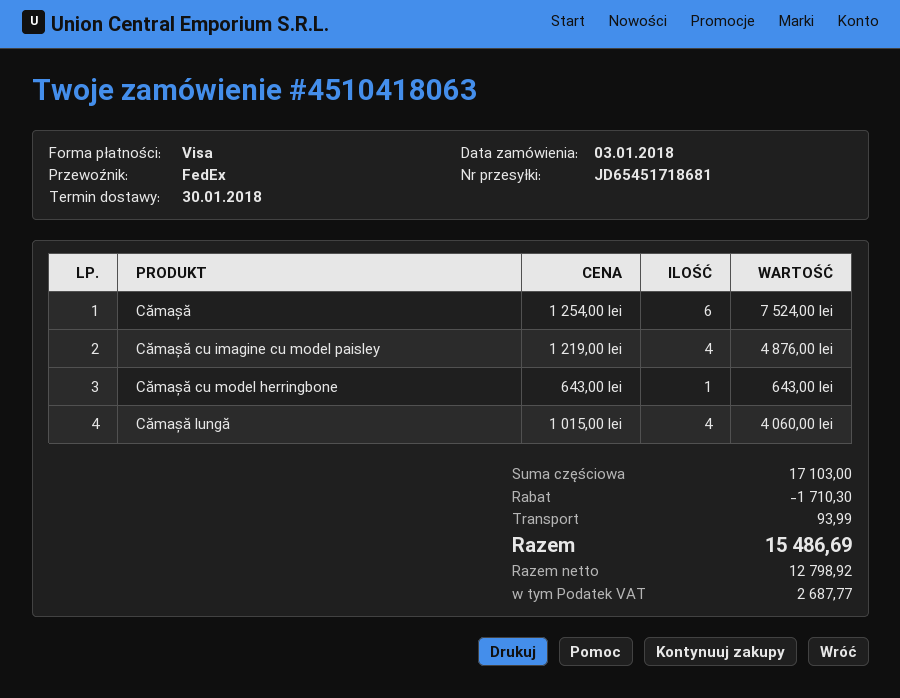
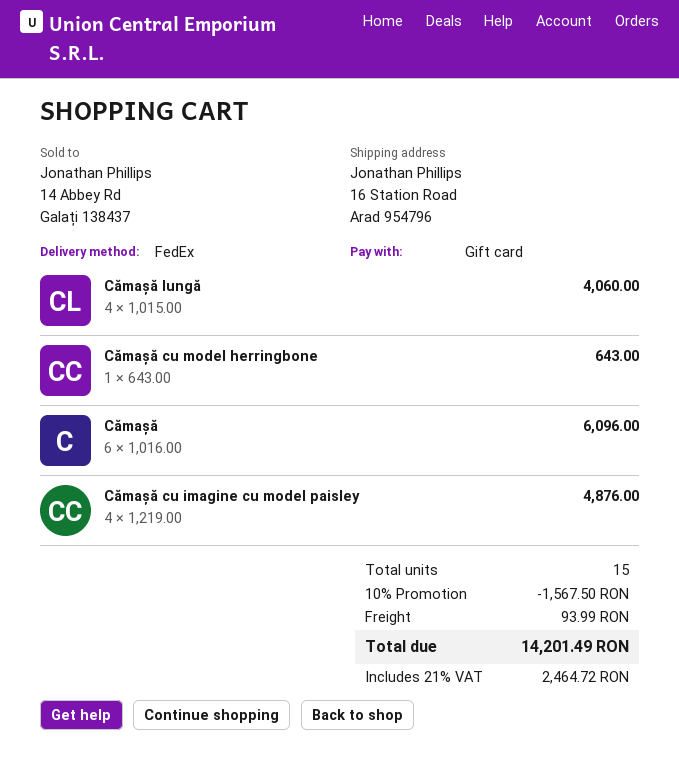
payment method: Visa -> gift card
Cămașă: 6 x 1254.00 = 7524.00 -> 6 x 1016.00 = 6096.00
discount: 1710.30 -> 1567.50
tax: 2687.77 -> 2464.72
total: 15486.69 -> 14201.49

